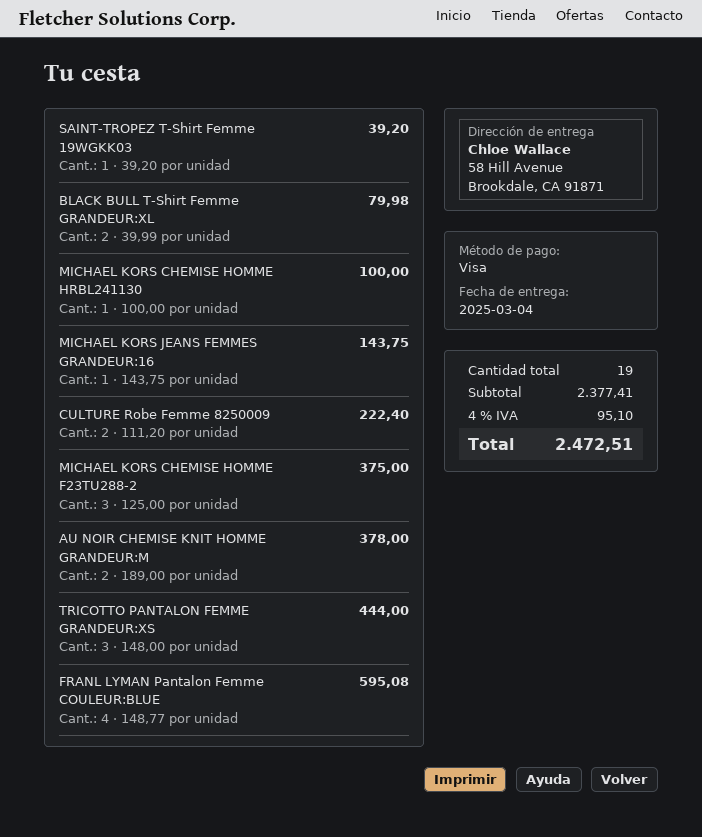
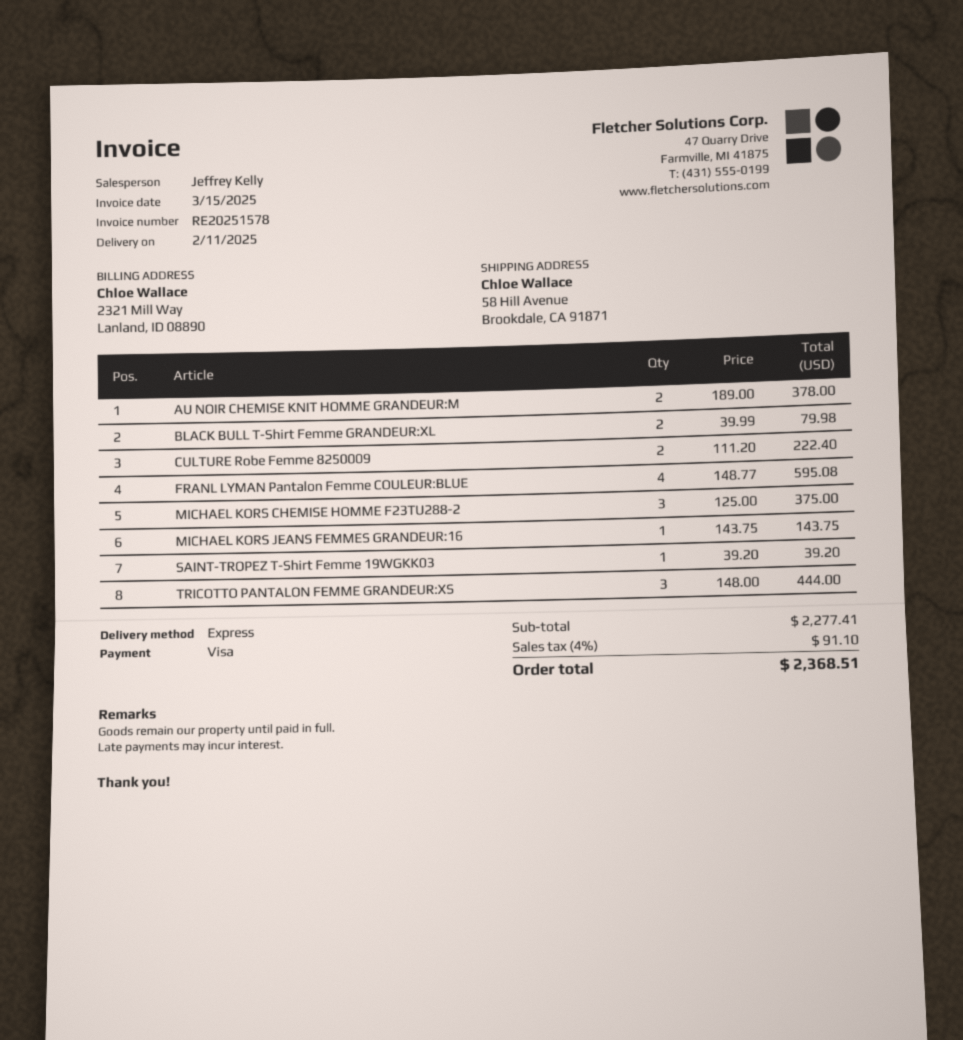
delivery date: 2025-03-04 -> 2025-02-11
MICHAEL KORS CHEMISE HOMME HRBL241130: 1 x 100.00 = 100.00 -> none
subtotal: 2377.41 -> 2277.41
tax: 4% = 95.10 -> 4% = 91.10
total: 2472.51 -> 2368.51

